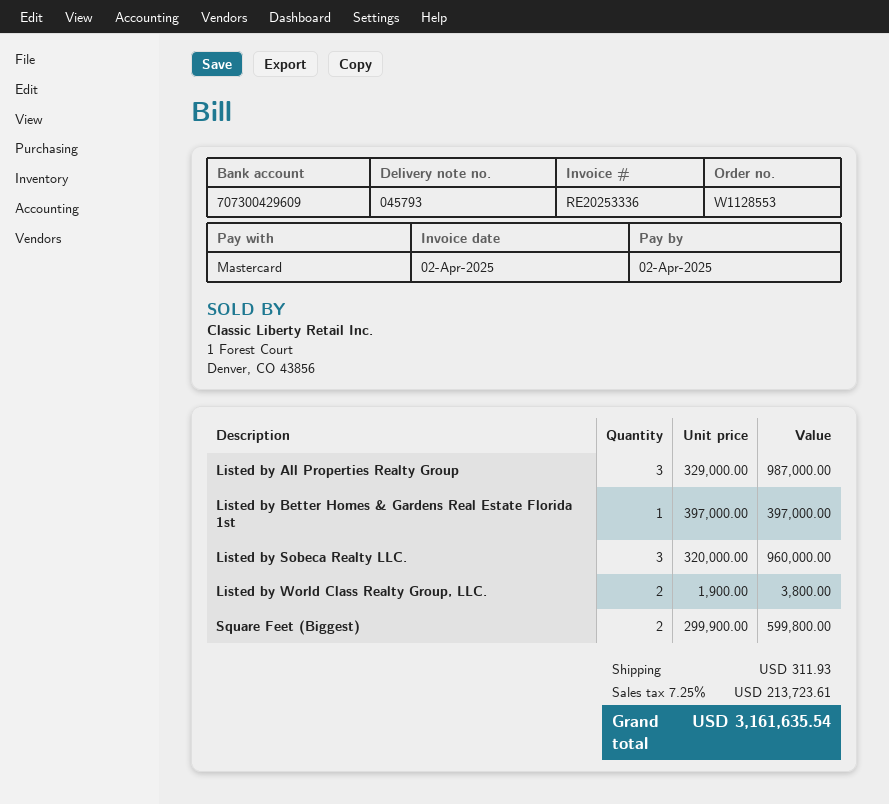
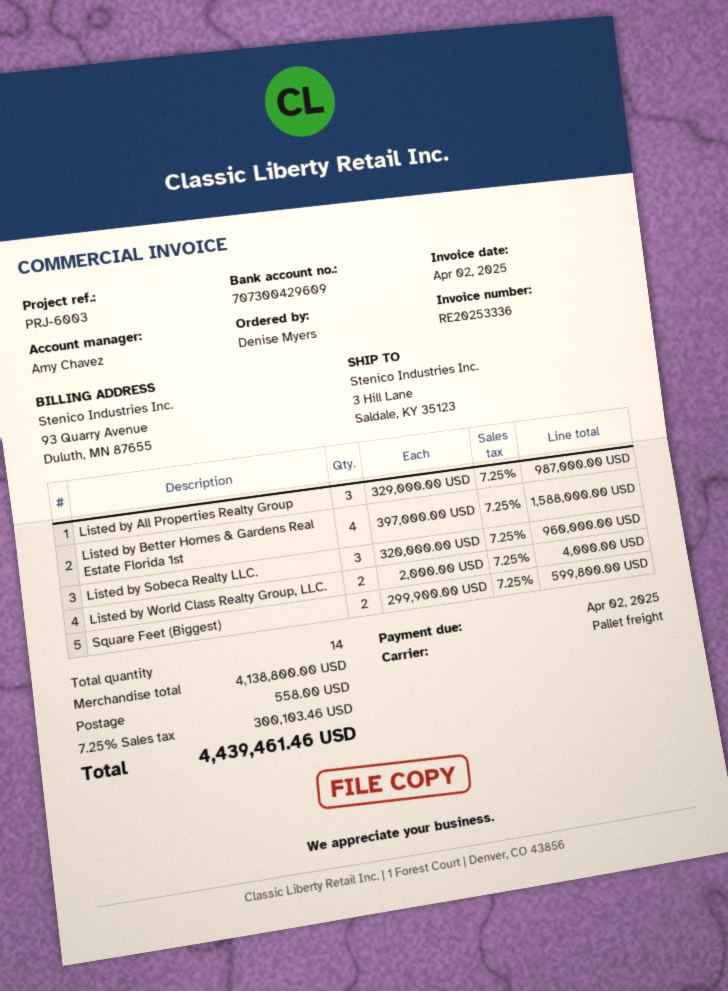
Listed by Better Homes & Gardens Real Estate Florida 1st: 1 x 397000.00 = 397000.00 -> 4 x 397000.00 = 1588000.00
Listed by World Class Realty Group, LLC.: 2 x 1900.00 = 3800.00 -> 2 x 2000.00 = 4000.00
shipping: 311.93 -> 558.00
tax: 7.25% = 213723.61 -> 7.25% = 300103.46
total: 3161635.54 -> 4439461.46

